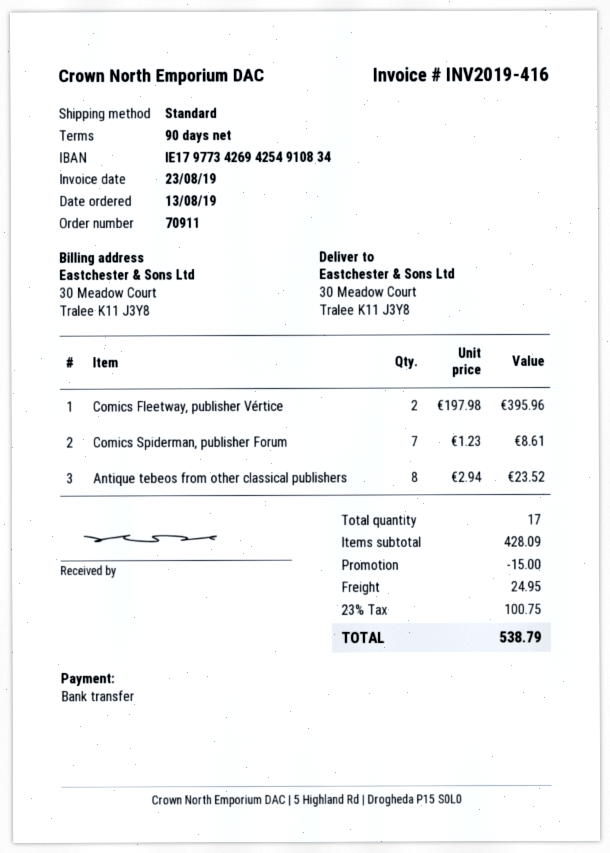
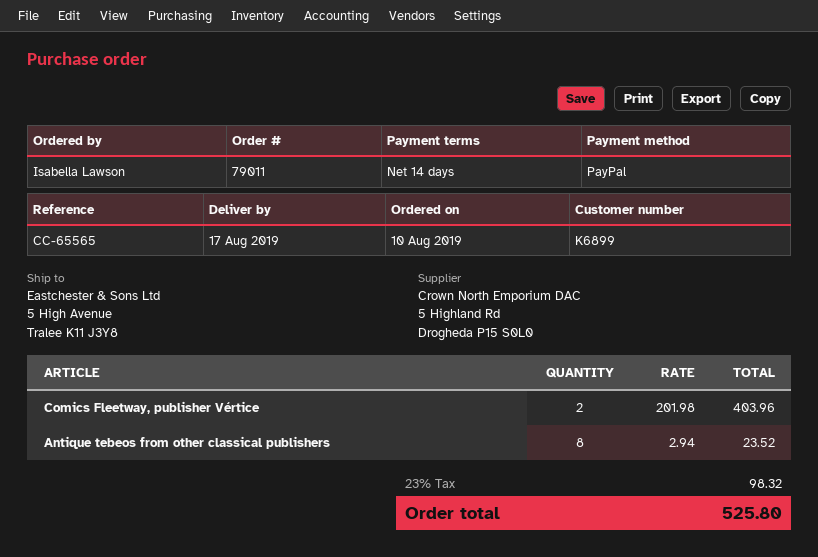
order number: 70911 -> 79011
order date: 2019-08-13 -> 2019-08-10
payment terms: 90 days -> 14 days
payment method: bank transfer -> PayPal
ship to: 30 Meadow Court, Tralee K11 J3Y8 -> 5 High Avenue, Tralee K11 J3Y8
Comics Fleetway, publisher Vértice: 2 x 197.98 = 395.96 -> 2 x 201.98 = 403.96
Comics Spiderman, publisher Forum: 7 x 1.23 = 8.61 -> none
discount: 15.00 -> none
shipping: 24.95 -> none
tax: 23% = 100.75 -> 23% = 98.32
total: 538.79 -> 525.80

